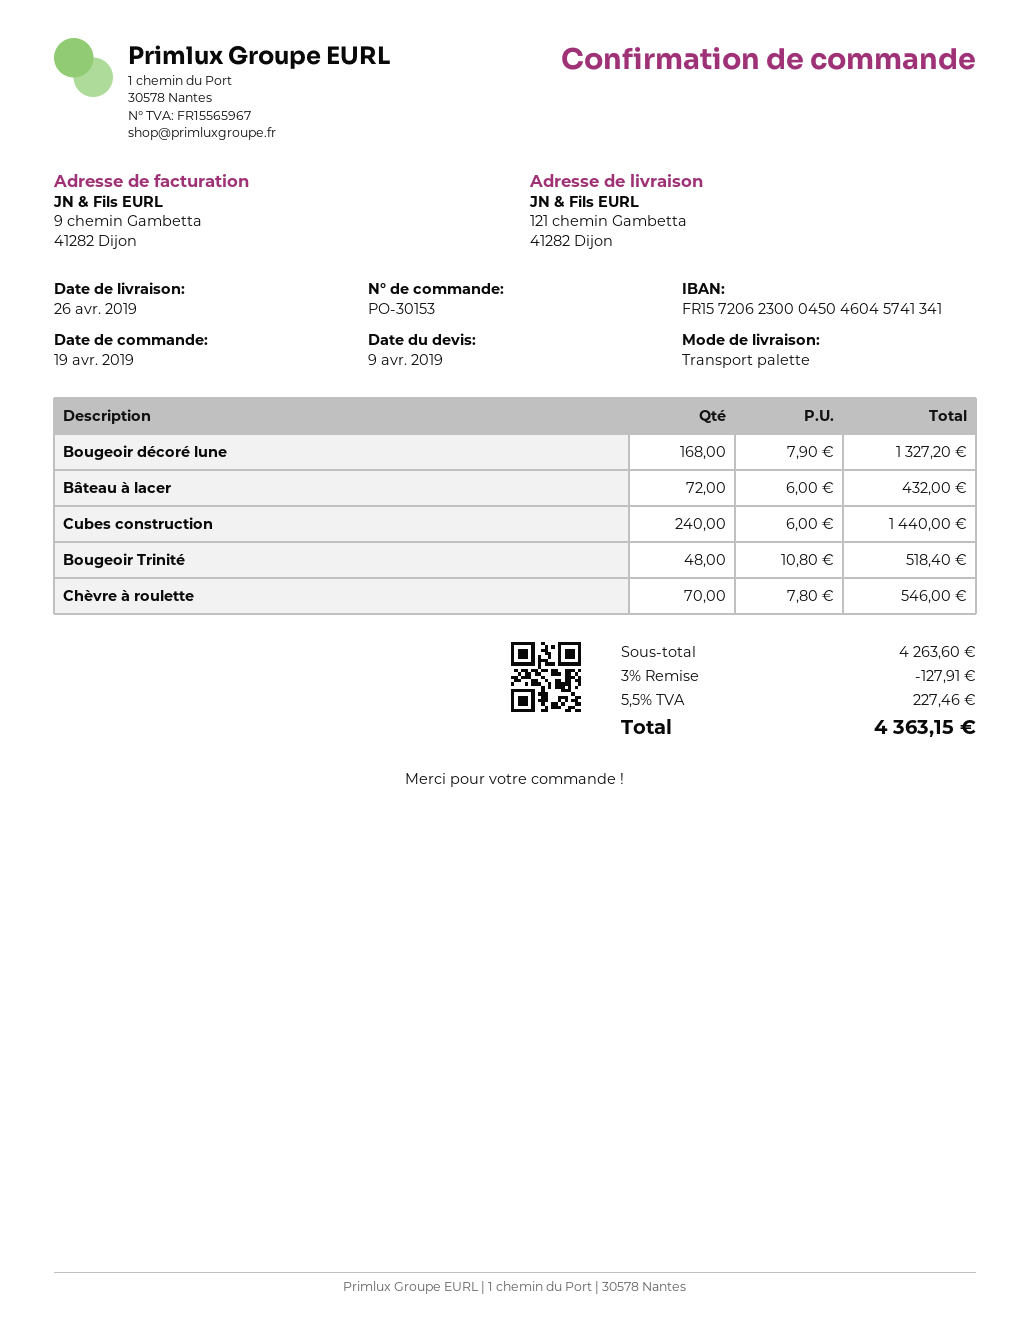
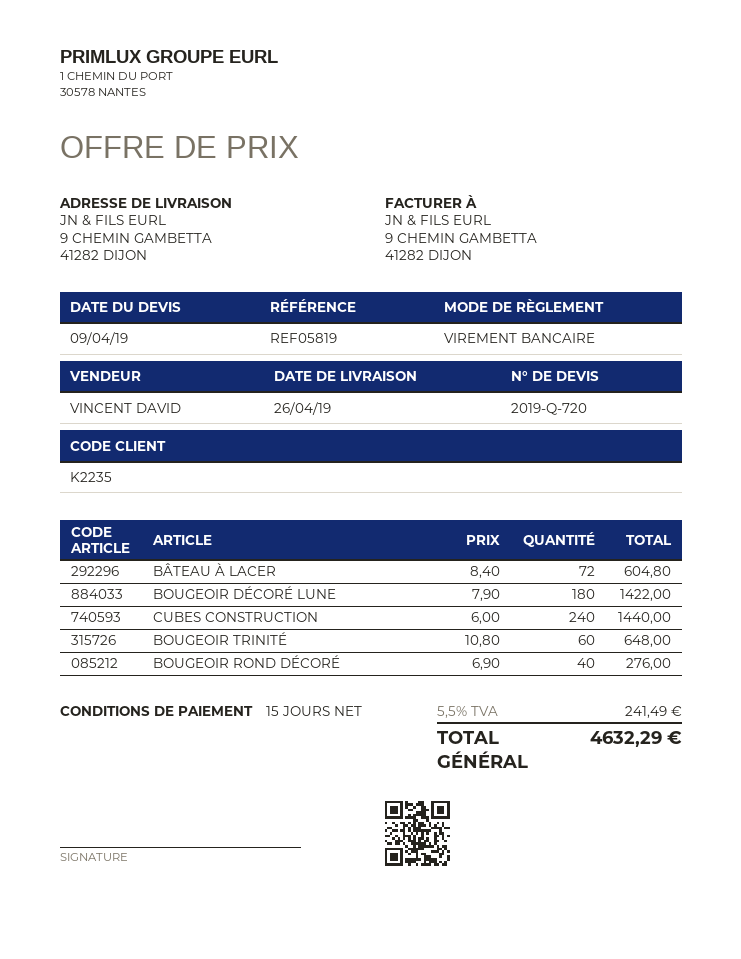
ship to: 121 chemin Gambetta, 41282 Dijon -> 9 CHEMIN GAMBETTA, 41282 DIJON
Bougeoir décoré lune: 168 x 7.90 = 1327.20 -> 180 x 7.90 = 1422.00
Bâteau à lacer: 72 x 6.00 = 432.00 -> 72 x 8.40 = 604.80
Bougeoir Trinité: 48 x 10.80 = 518.40 -> 60 x 10.80 = 648.00
Chèvre à roulette: 70 x 7.80 = 546.00 -> none
BOUGEOIR ROND DÉCORÉ: none -> 40 x 6.90 = 276.00
discount: 3% = 127.91 -> none
tax: 5.5% = 227.46 -> 5.5% = 241.49
total: 4363.15 -> 4632.29

